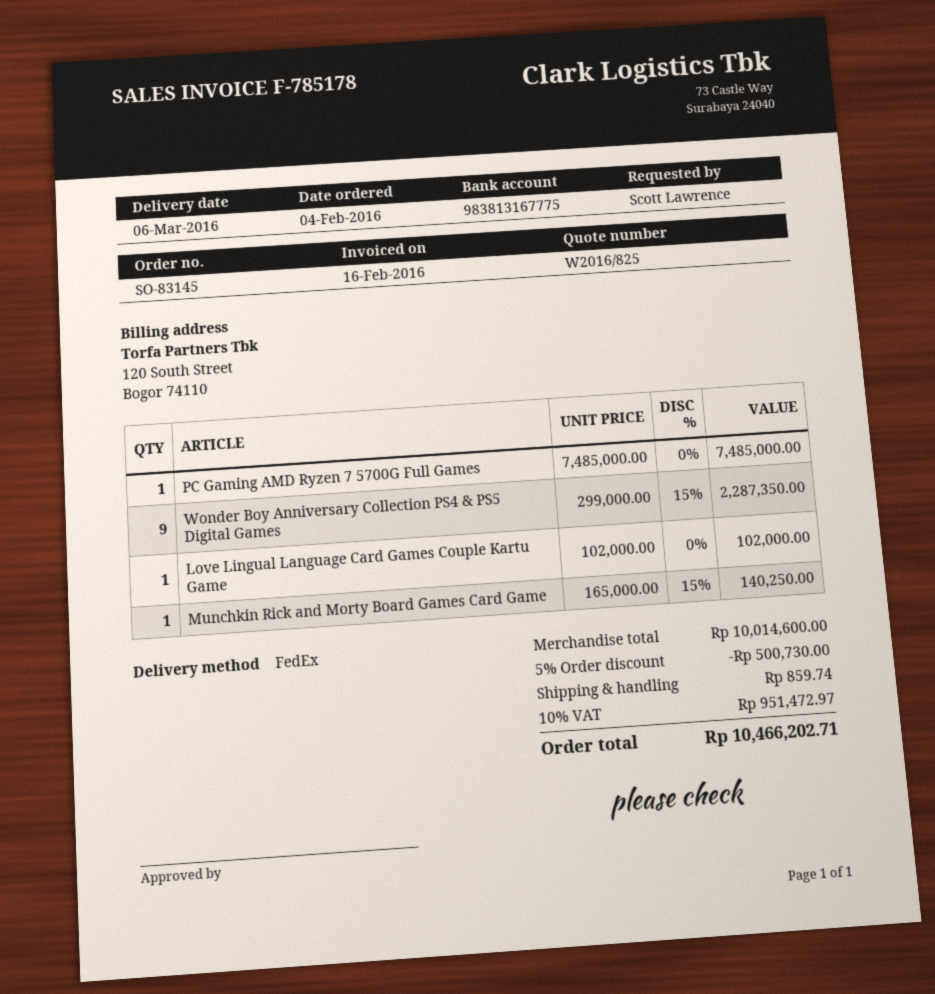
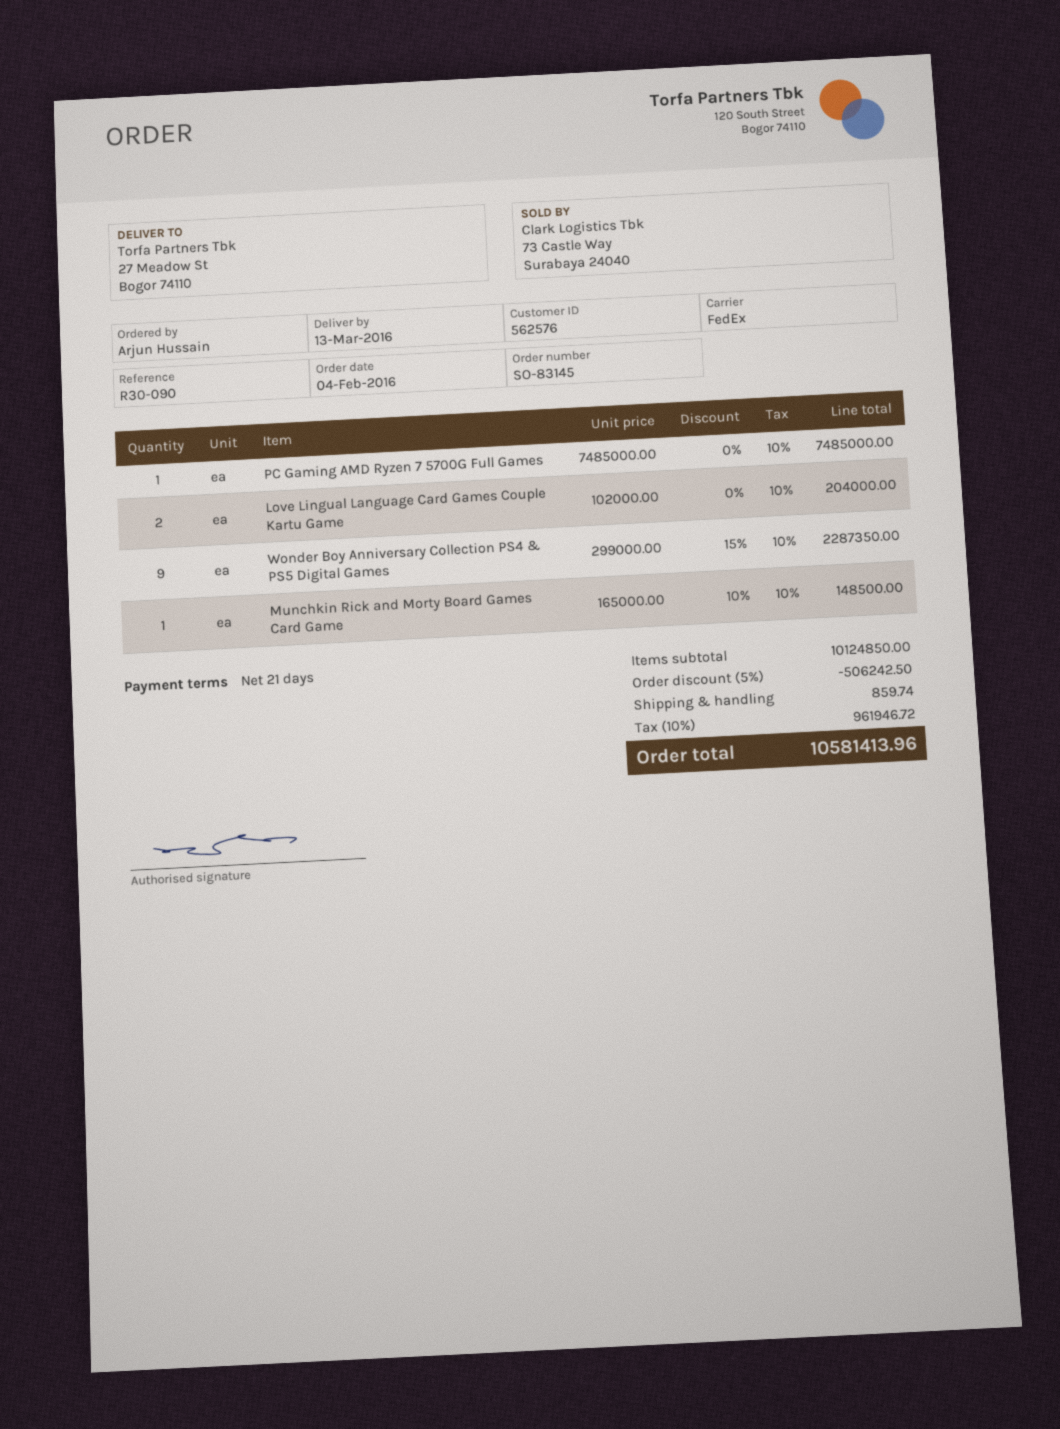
delivery date: 2016-03-06 -> 2016-03-13
ordered by: Scott Lawrence -> Arjun Hussain
Love Lingual Language Card Games Couple Kartu Game: 1 x 102000.00 = 102000.00 -> 2 x 102000.00 = 204000.00
Munchkin Rick and Morty Board Games Card Game: 1 x 165000.00 - 15% = 140250.00 -> 1 x 165000.00 - 10% = 148500.00
subtotal: 10014600.00 -> 10124850.00
discount: 5% = 500730.00 -> 5% = 506242.50
tax: 10% = 951472.97 -> 10% = 961946.72
total: 10466202.71 -> 10581413.96

